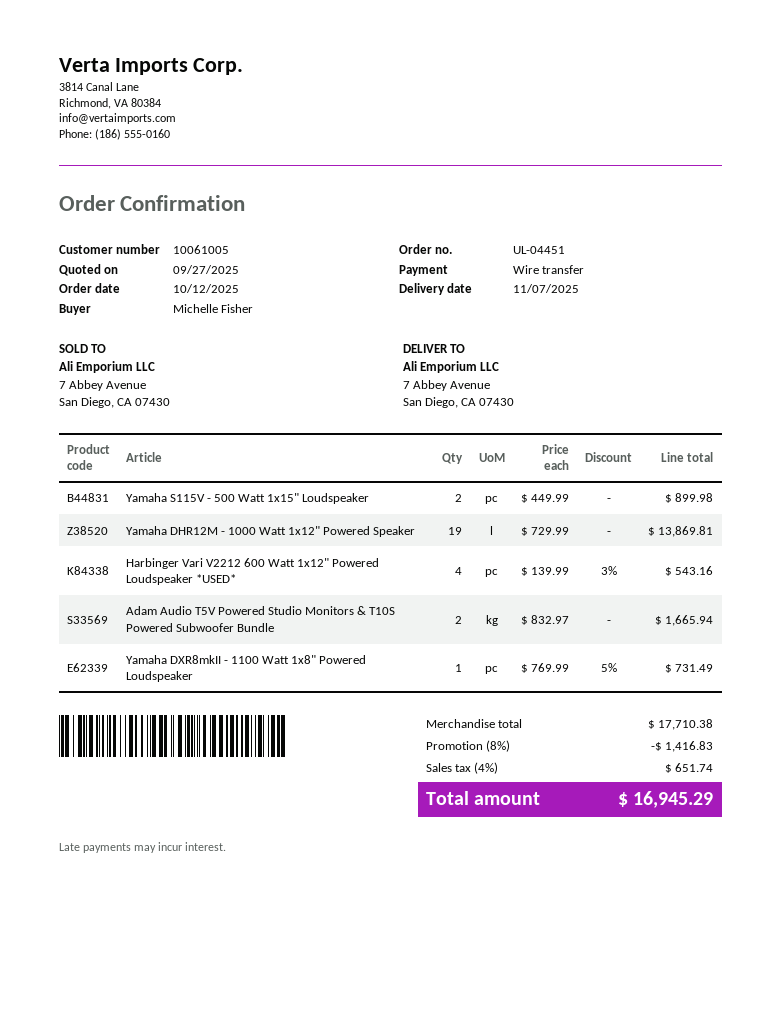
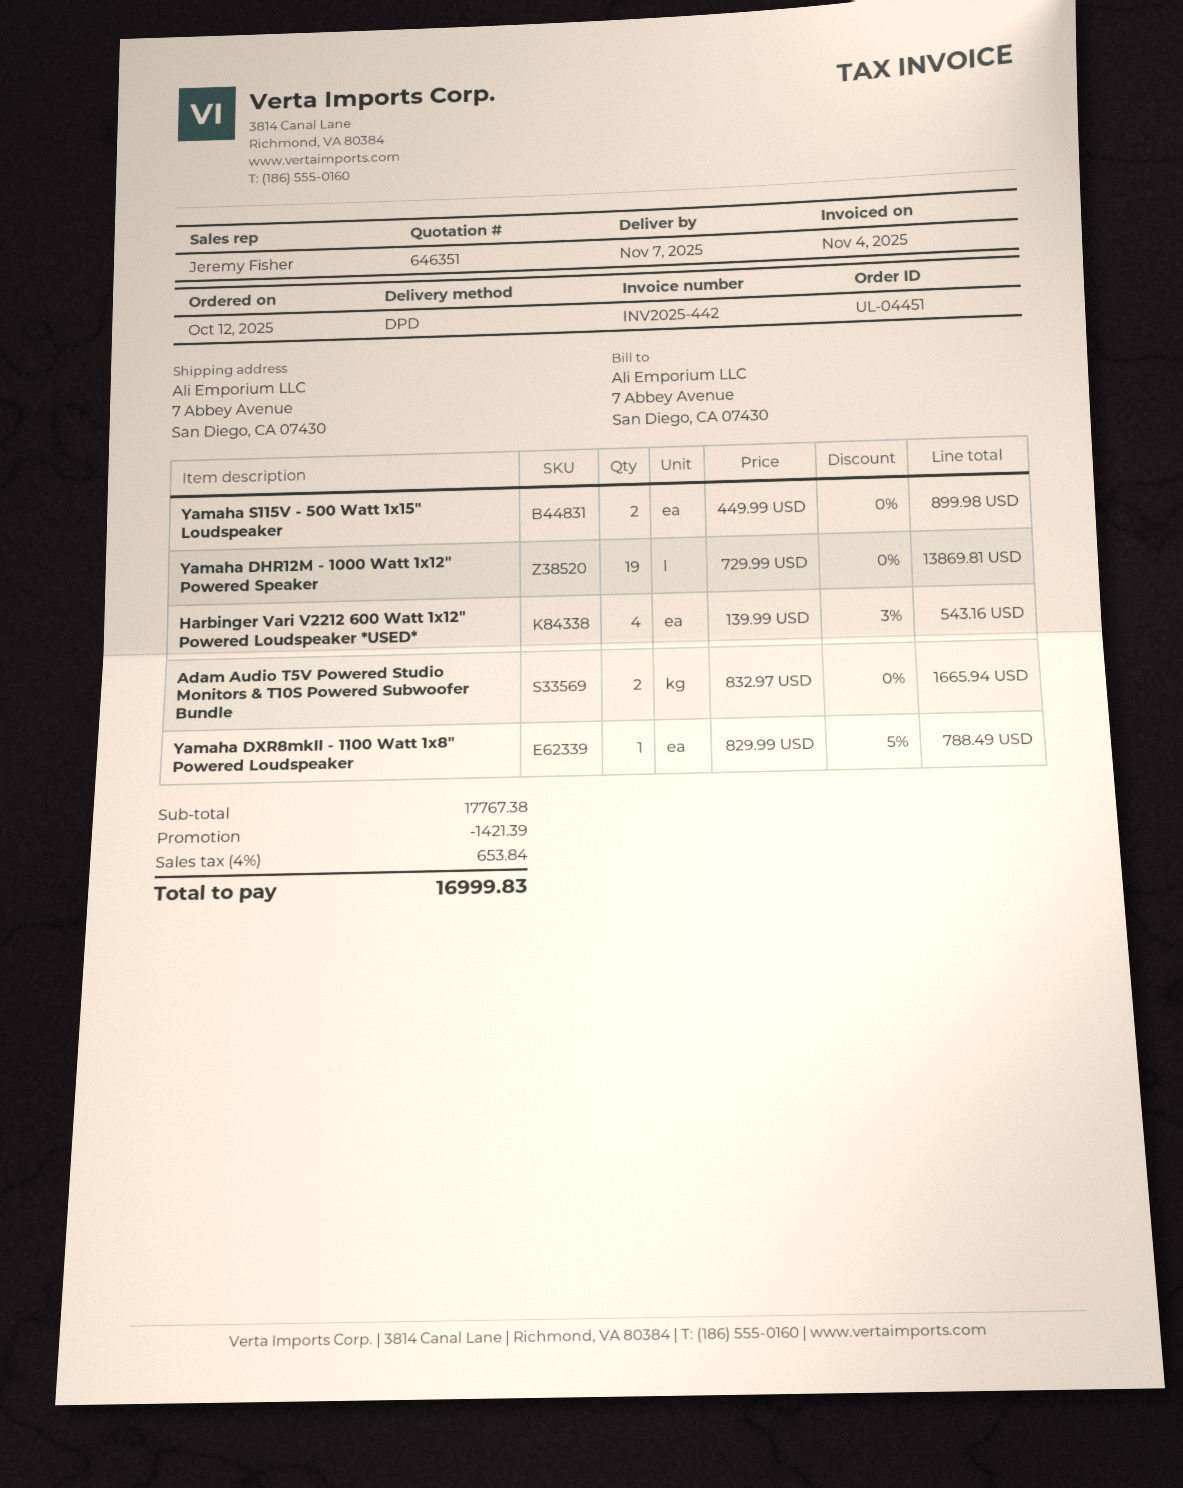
Yamaha DXR8mkII - 1100 Watt 1x8" Powered Loudspeaker: 1 x 769.99 - 5% = 731.49 -> 1 x 829.99 - 5% = 788.49
subtotal: 17710.38 -> 17767.38
discount: 1416.83 -> 1421.39
tax: 4% = 651.74 -> 4% = 653.84
total: 16945.29 -> 16999.83

